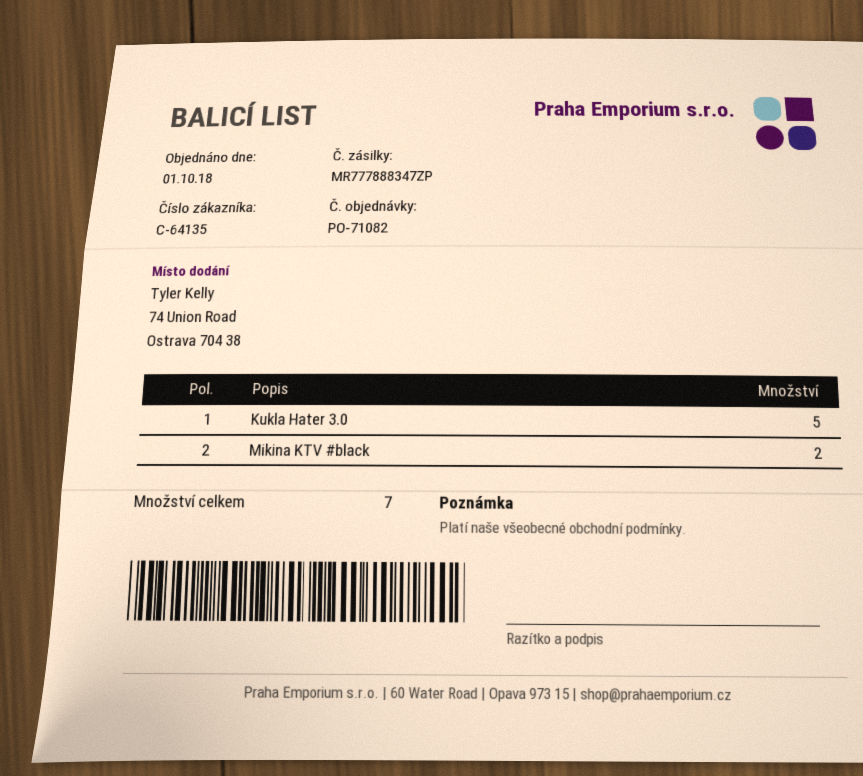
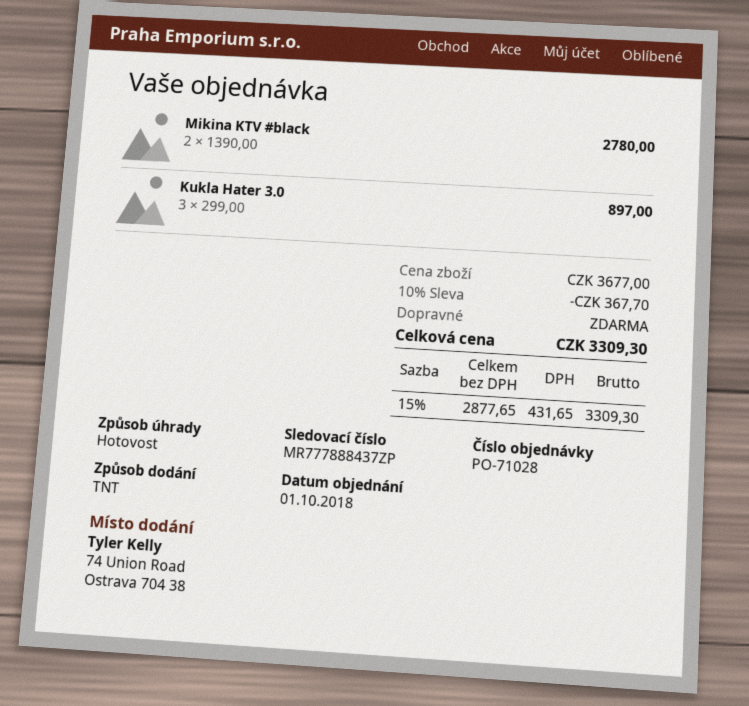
order number: PO-71082 -> PO-71028
tracking number: MR777888347ZP -> MR777888437ZP
Kukla Hater 3.0: 5 -> 3

